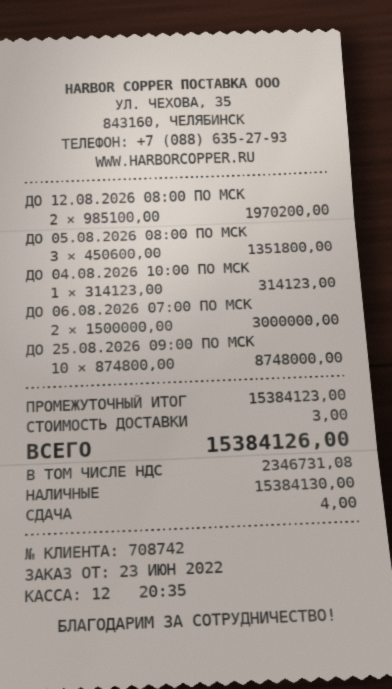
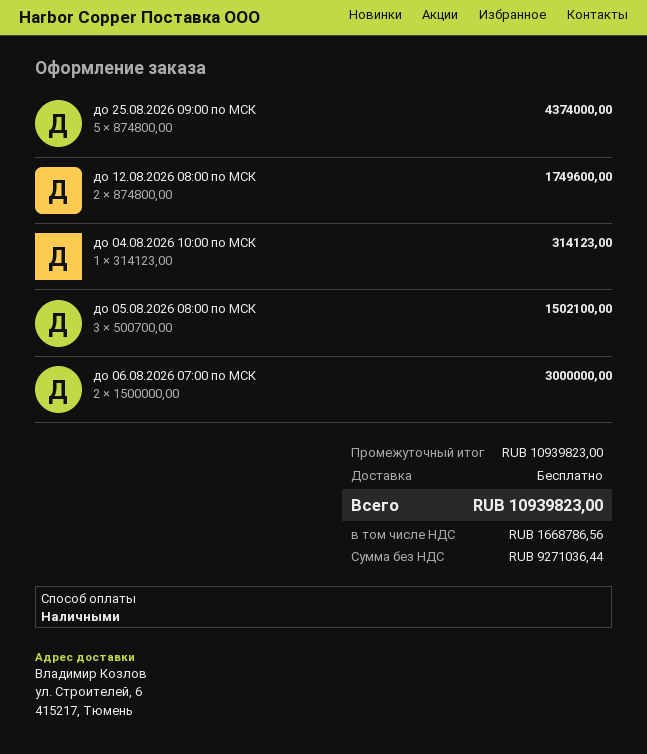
ДО 12.08.2026 08:00 ПО МСК: 2 x 985100.00 = 1970200.00 -> 2 x 874800.00 = 1749600.00
ДО 05.08.2026 08:00 ПО МСК: 3 x 450600.00 = 1351800.00 -> 3 x 500700.00 = 1502100.00
ДО 25.08.2026 09:00 ПО МСК: 10 x 874800.00 = 8748000.00 -> 5 x 874800.00 = 4374000.00
subtotal: 15384123.00 -> 10939823.00
shipping: 3.00 -> 0.00
tax: 2346731.08 -> 1668786.56
total: 15384126.00 -> 10939823.00

